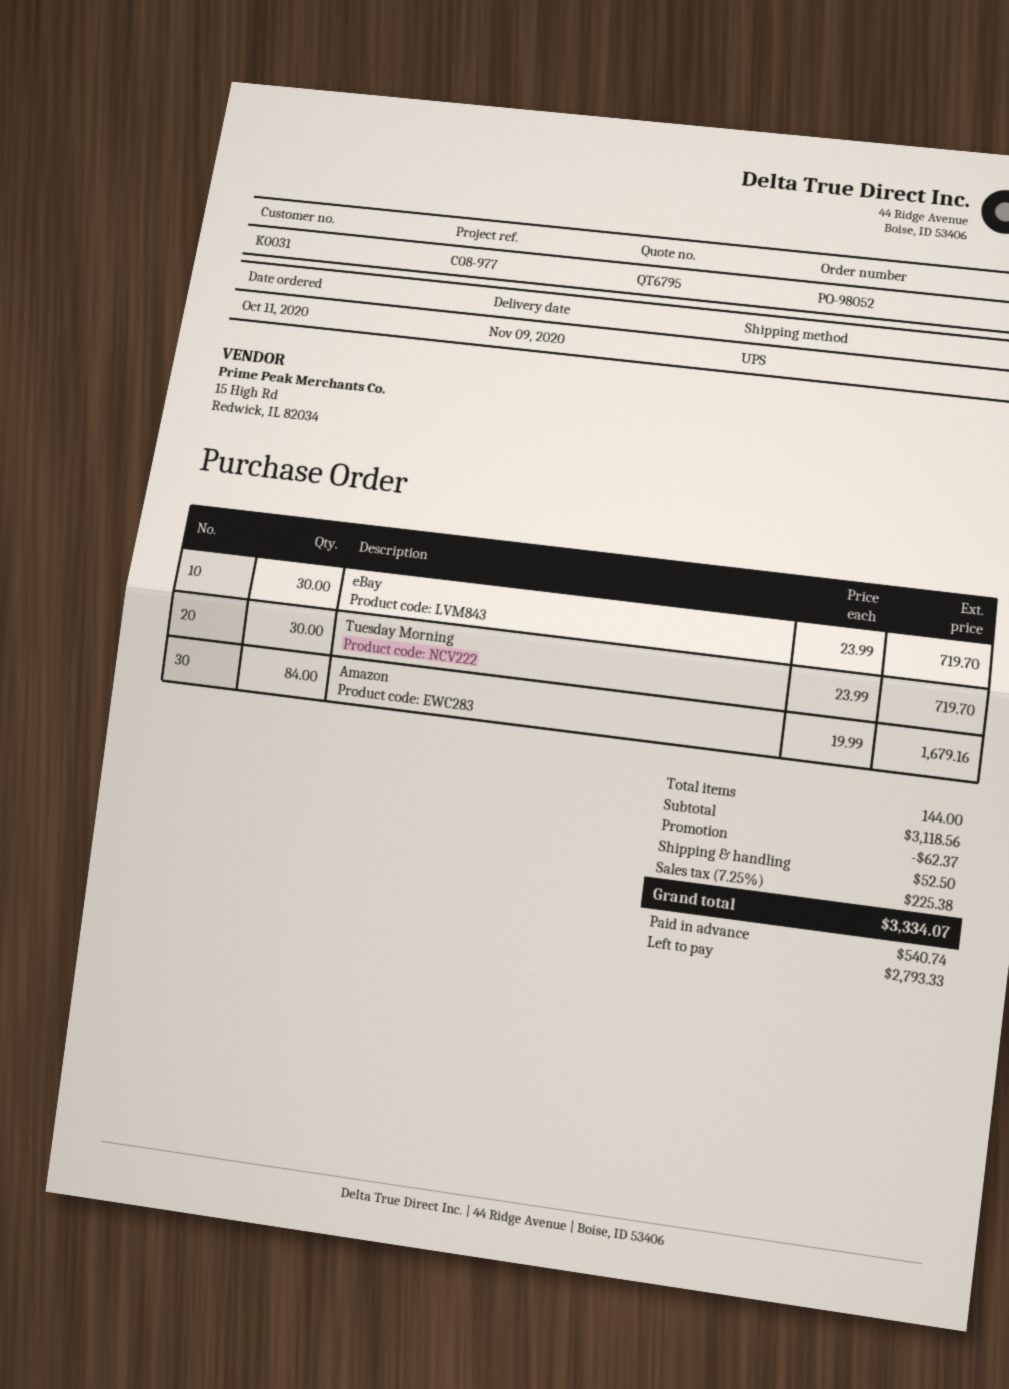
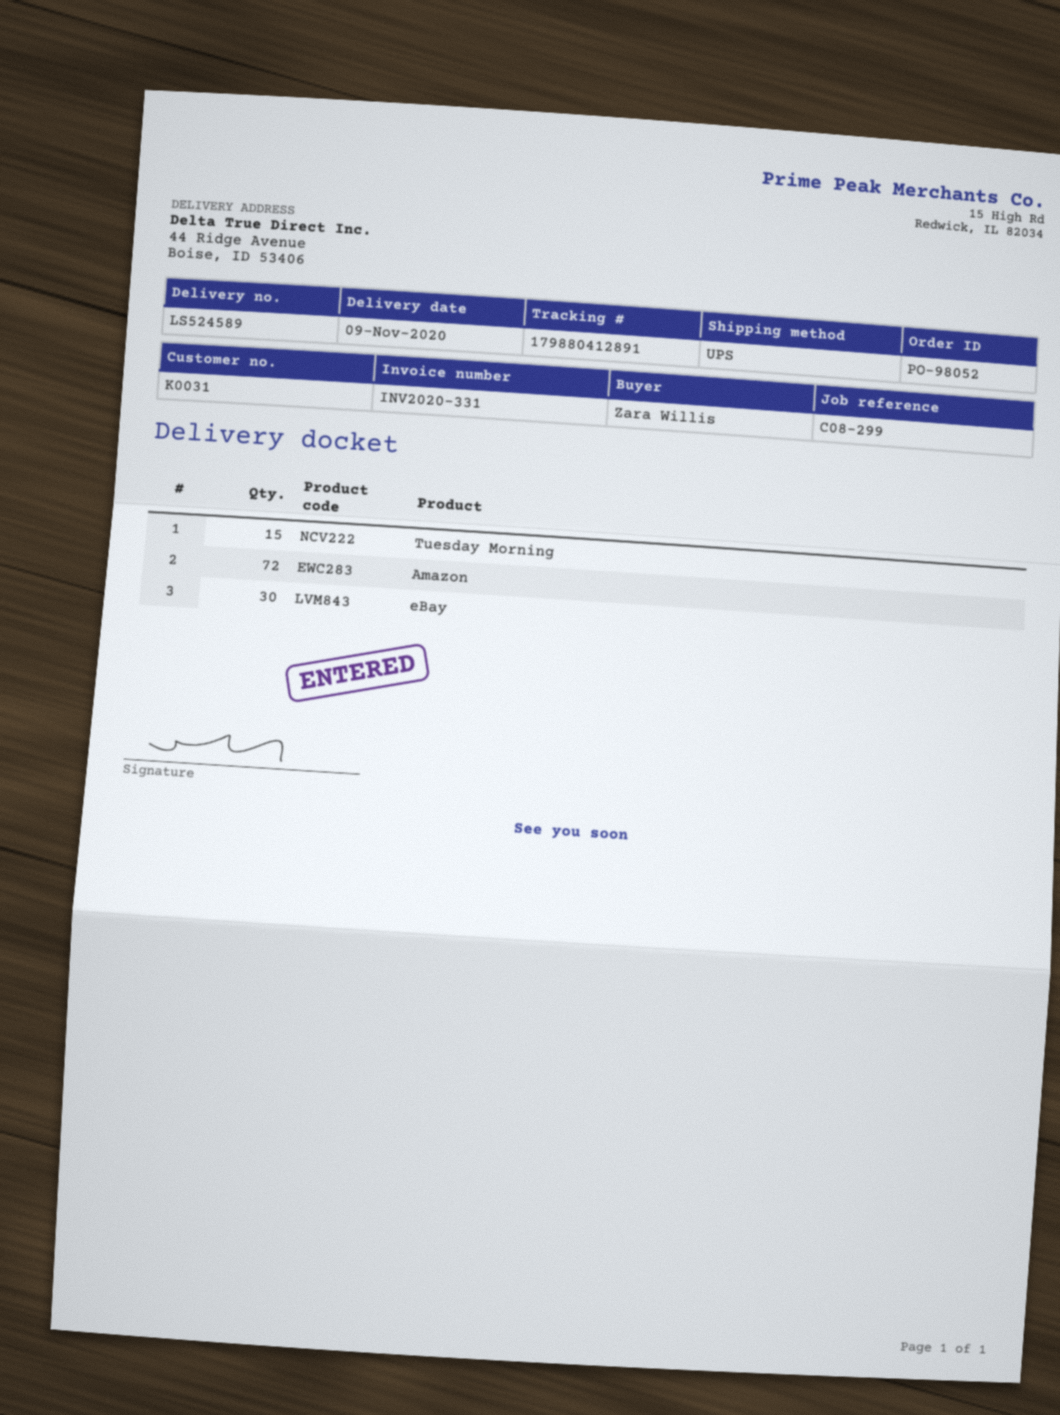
reference: C08-977 -> C08-299
Tuesday Morning: 30 -> 15
Amazon: 84 -> 72

